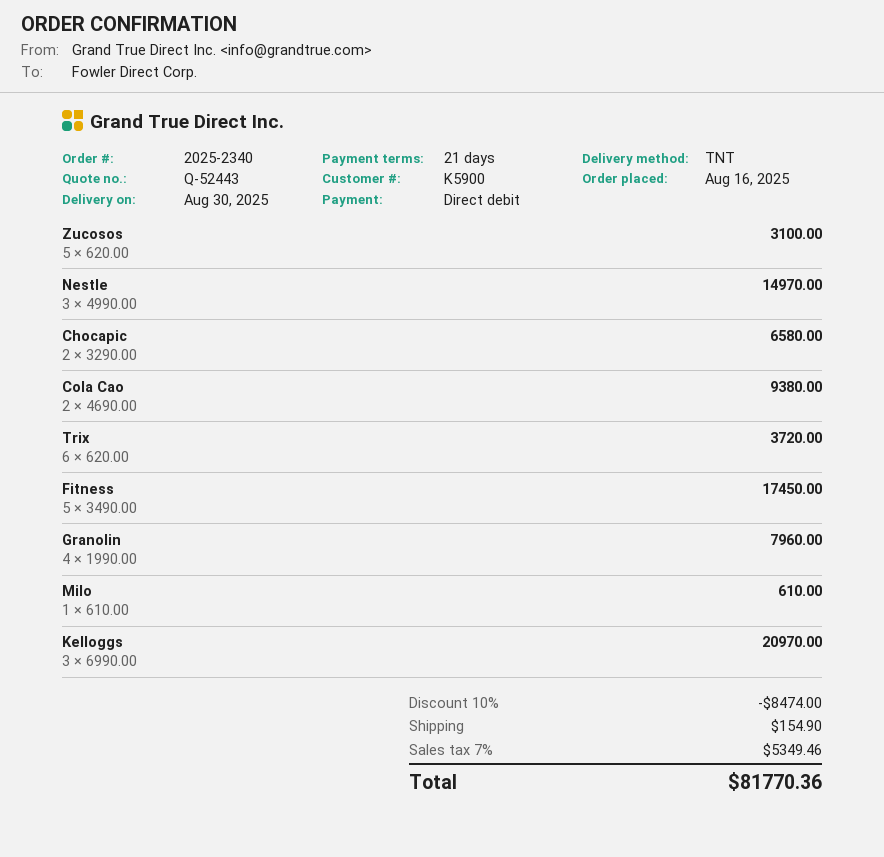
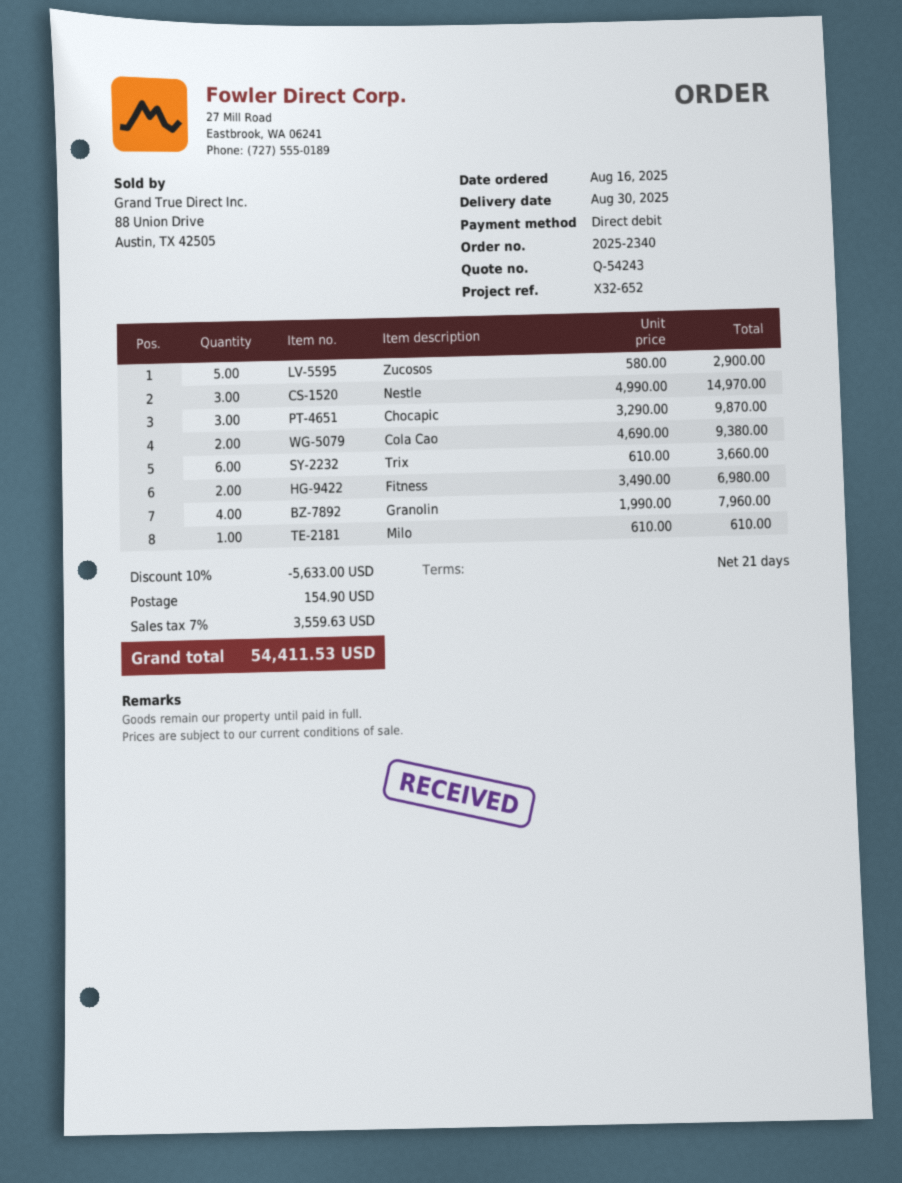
quote number: Q-52443 -> Q-54243
Zucosos: 5 x 620.00 = 3100.00 -> 5 x 580.00 = 2900.00
Chocapic: 2 x 3290.00 = 6580.00 -> 3 x 3290.00 = 9870.00
Trix: 6 x 620.00 = 3720.00 -> 6 x 610.00 = 3660.00
Fitness: 5 x 3490.00 = 17450.00 -> 2 x 3490.00 = 6980.00
Kelloggs: 3 x 6990.00 = 20970.00 -> none
discount: 10% = 8474.00 -> 10% = 5633.00
tax: 7% = 5349.46 -> 7% = 3559.63
total: 81770.36 -> 54411.53

